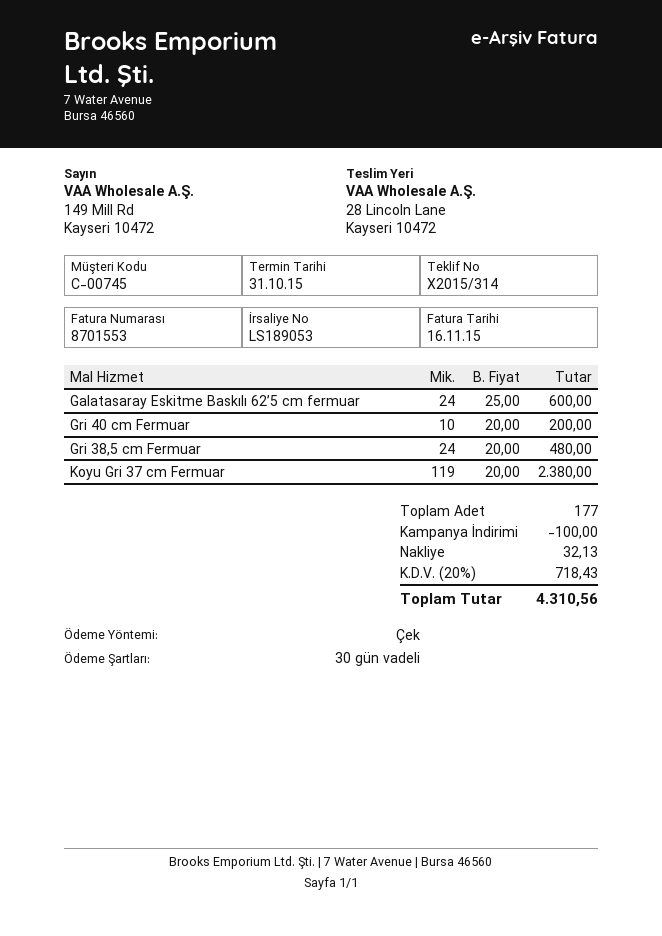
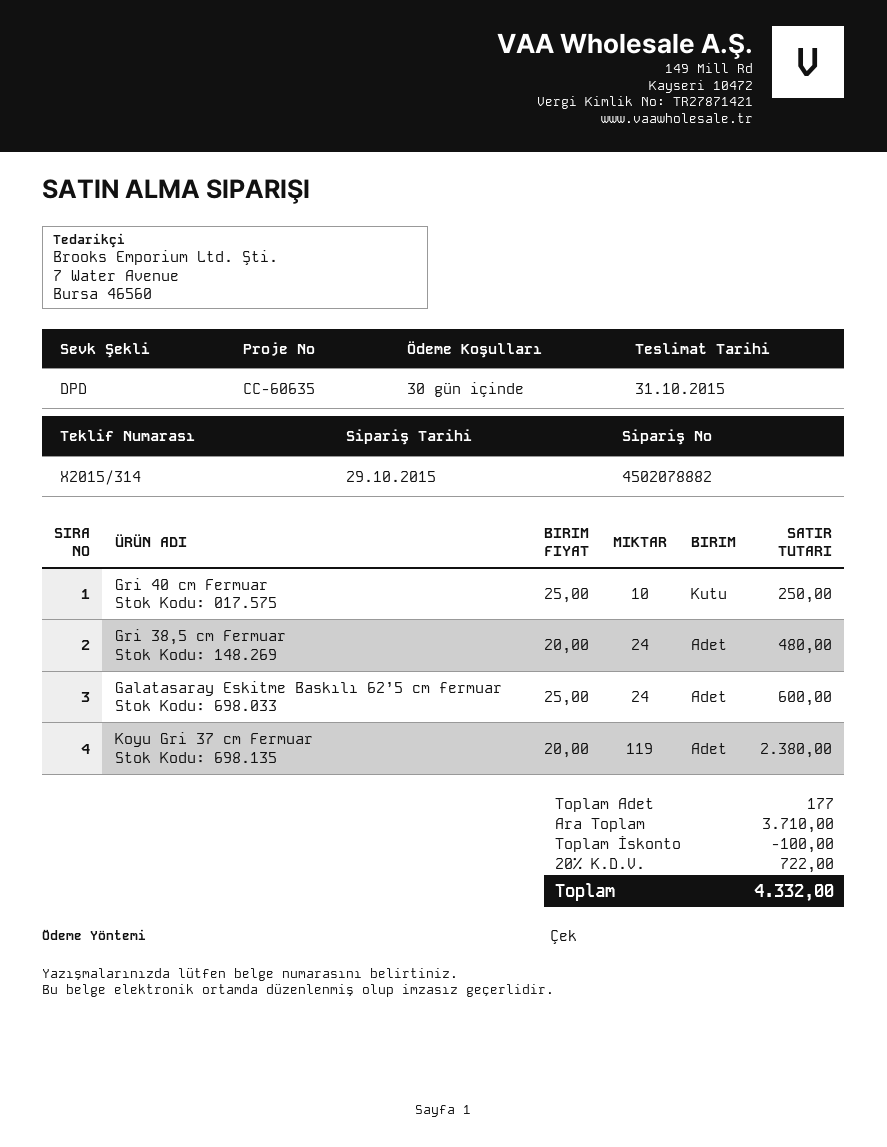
Gri 40 cm Fermuar: 10 x 20.00 = 200.00 -> 10 x 25.00 = 250.00
shipping: 32.13 -> none
tax: 20% = 718.43 -> 20% = 722.00
total: 4310.56 -> 4332.00

